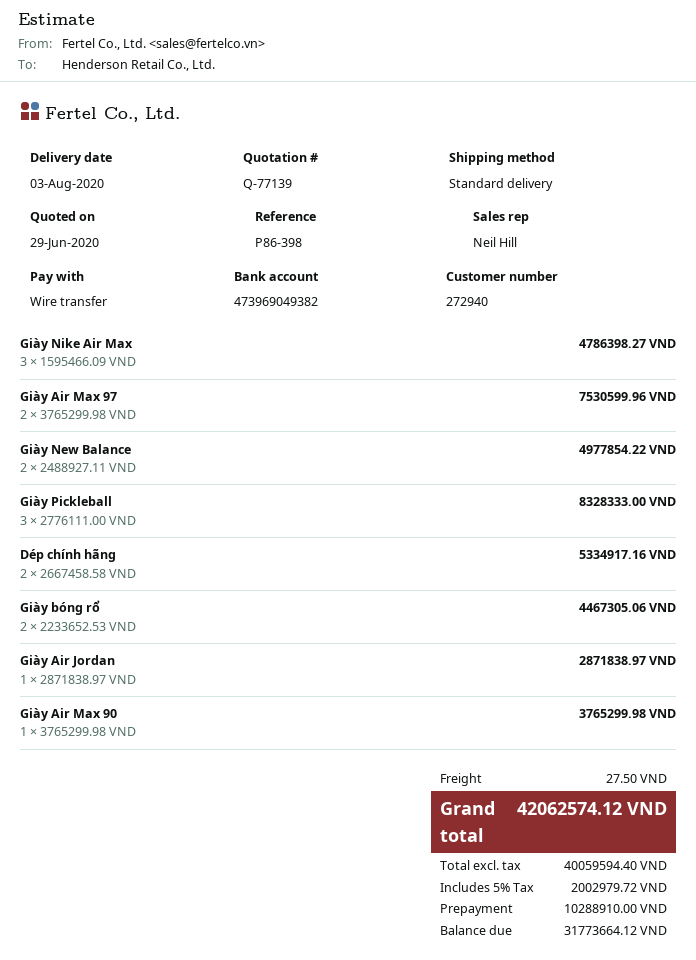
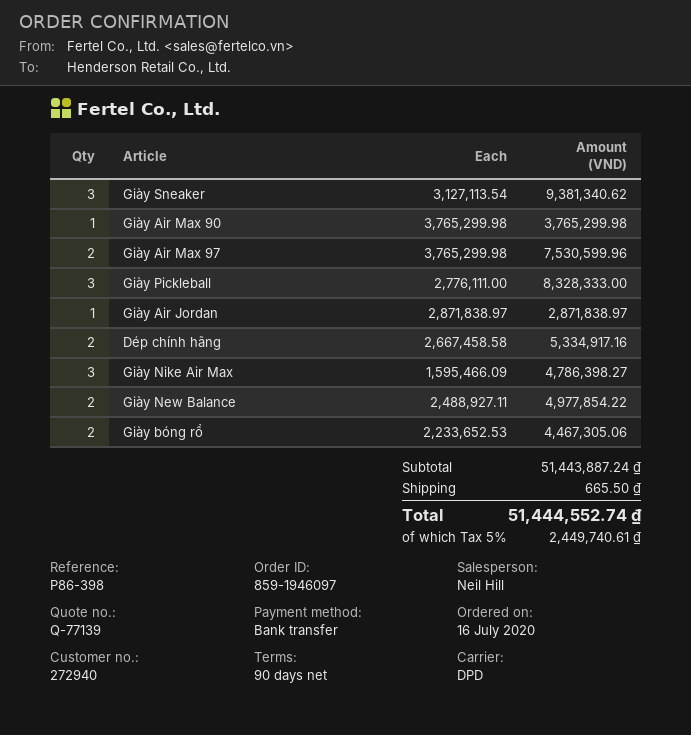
shipping method: standard -> DPD
Giày Sneaker: none -> 3 x 3127113.54 = 9381340.62
shipping: 27.50 -> 665.50
tax: 5% = 2002979.72 -> 5% = 2449740.61
total: 42062574.12 -> 51444552.74

